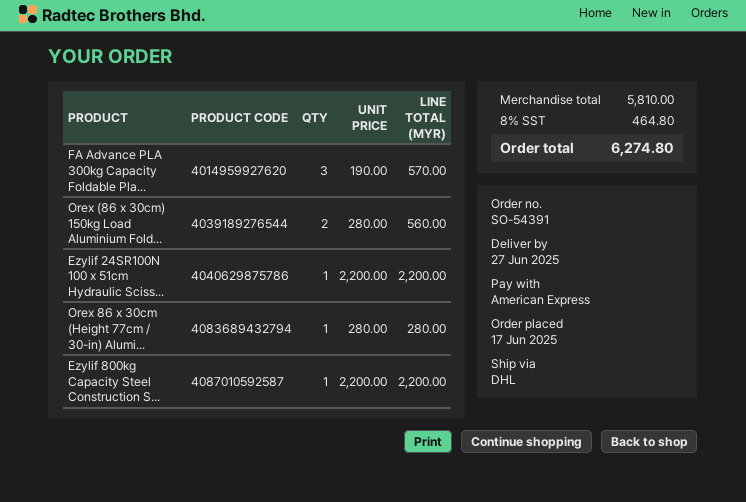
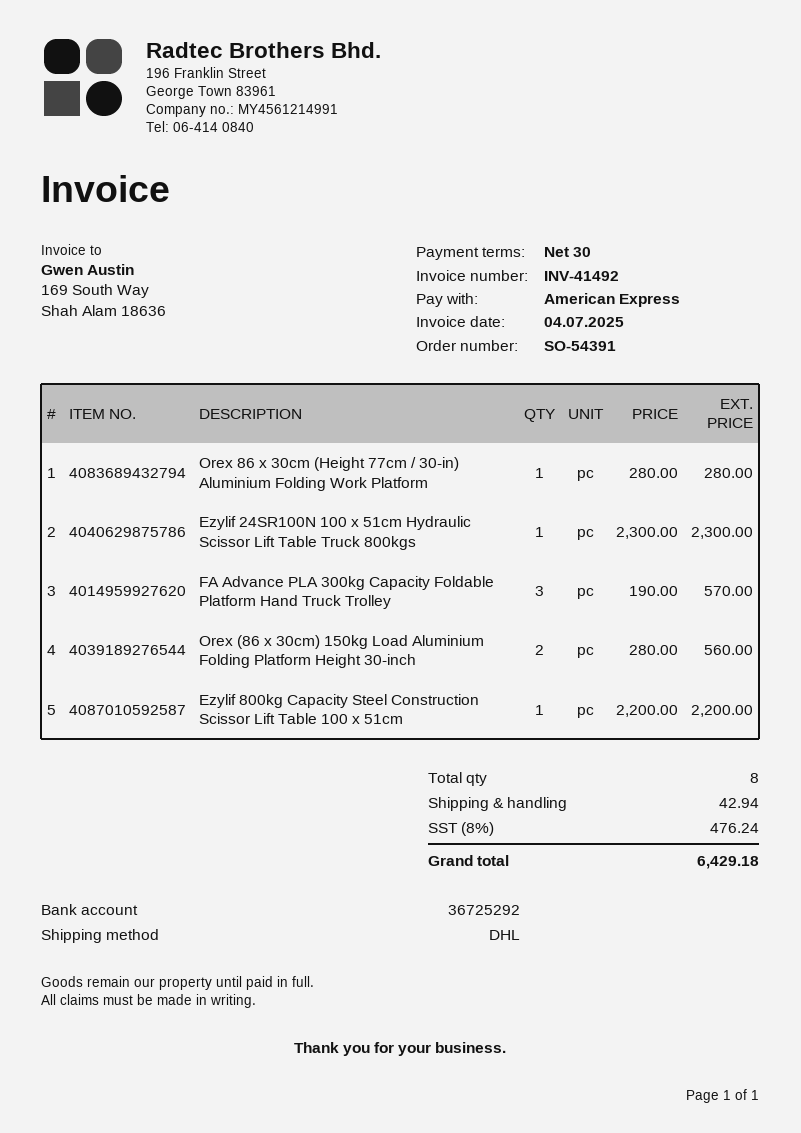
Ezylif 24SR100N 100 x 51cm Hydraulic Sciss...: 1 x 2200.00 = 2200.00 -> 1 x 2300.00 = 2300.00
shipping: none -> 42.94
tax: 8% = 464.80 -> 8% = 476.24
total: 6274.80 -> 6429.18

